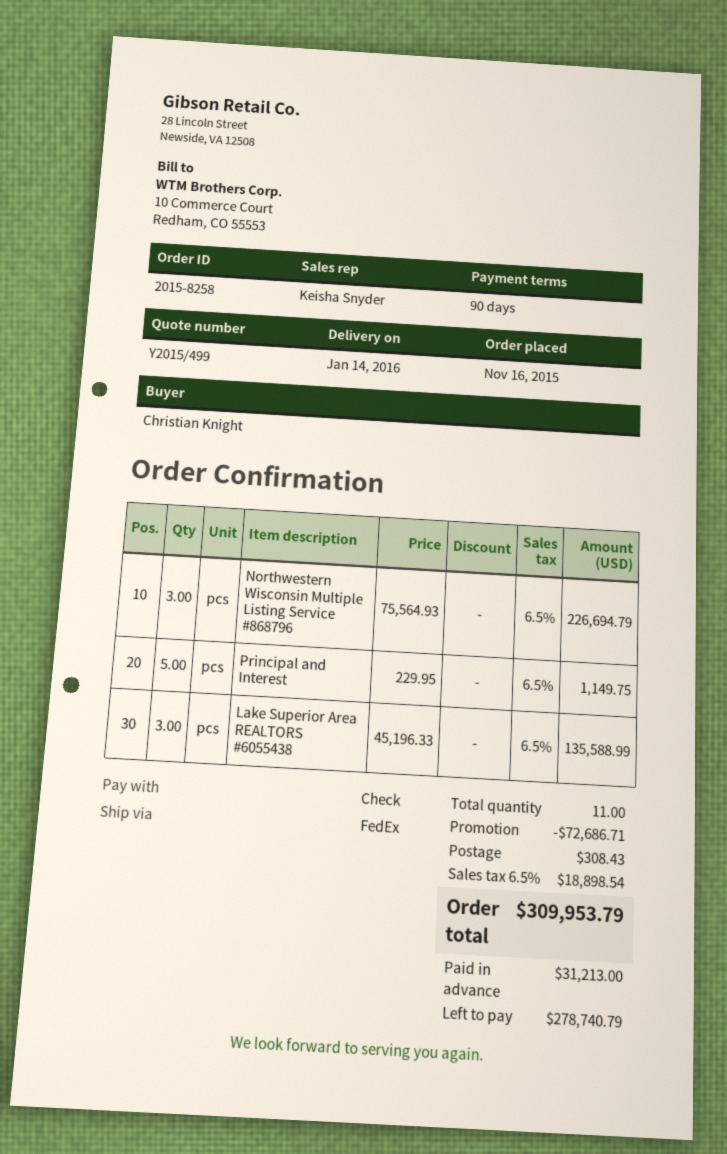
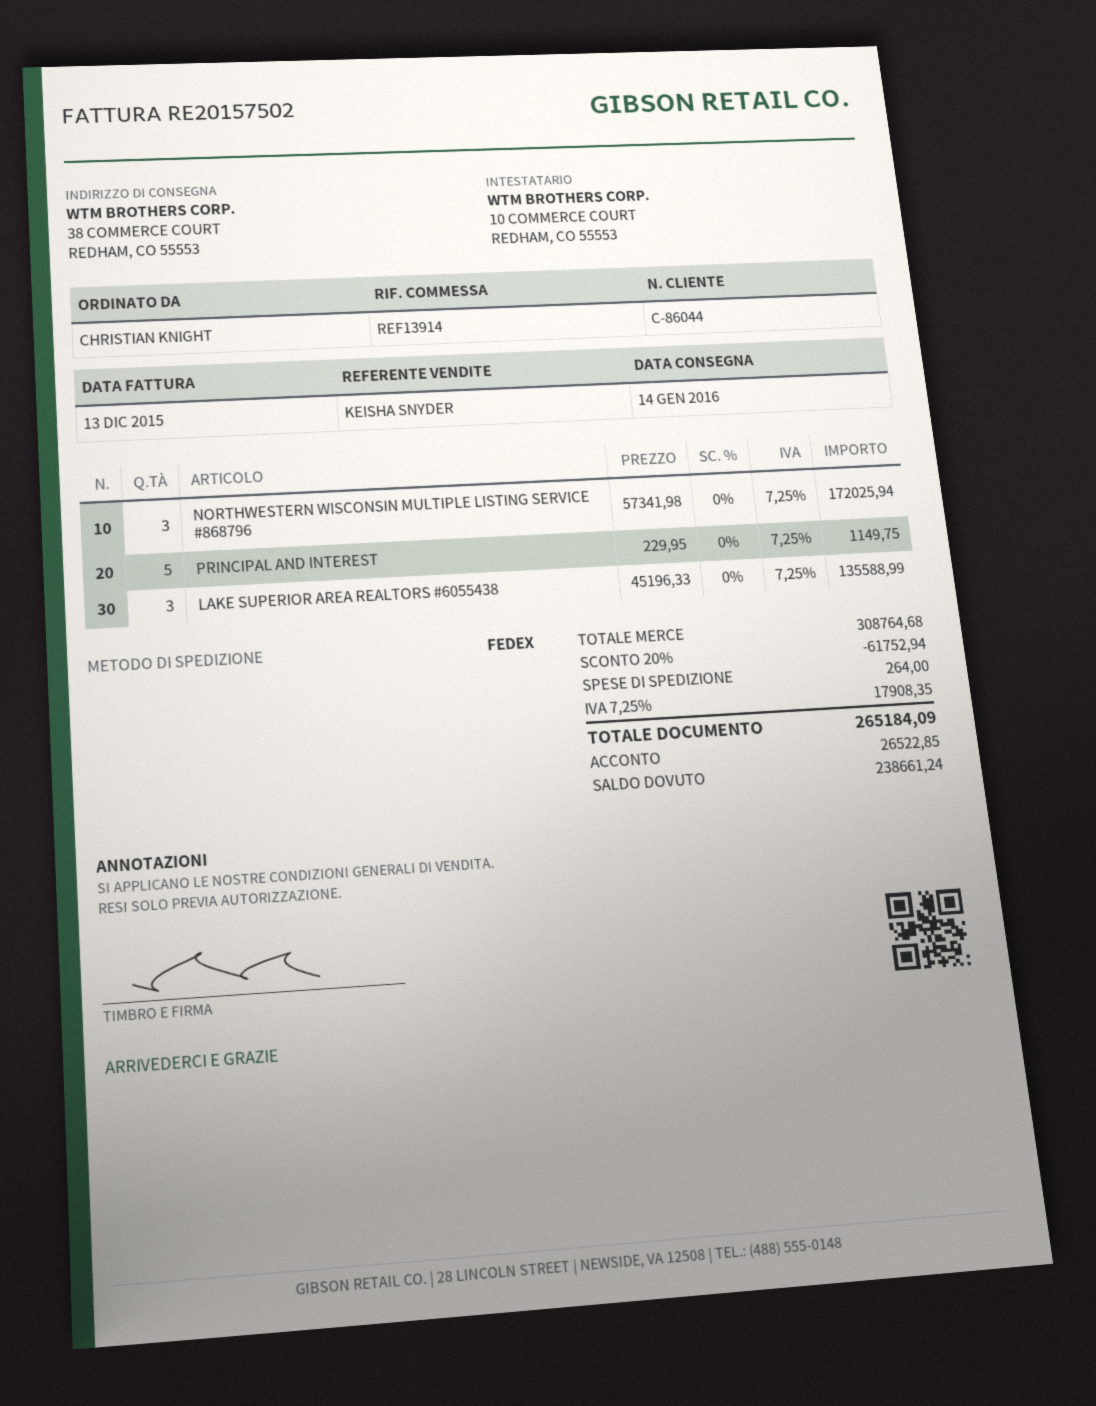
Northwestern Wisconsin Multiple Listing Service #868796: 3 x 75564.93 = 226694.79 -> 3 x 57341.98 = 172025.94
discount: 72686.71 -> 61752.94
shipping: 308.43 -> 264.00
tax: 6.5% = 18898.54 -> 7.25% = 17908.35
total: 309953.79 -> 265184.09
deposit: 31213.00 -> 26522.85
balance: 278740.79 -> 238661.24

